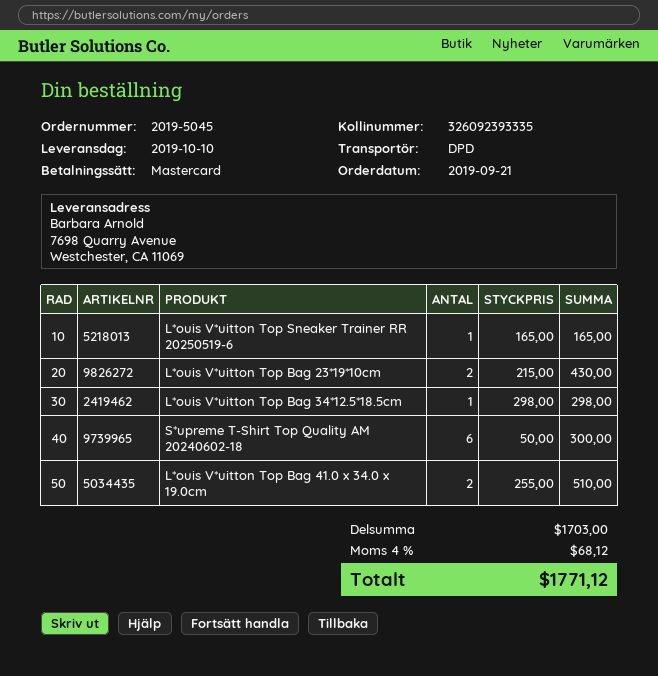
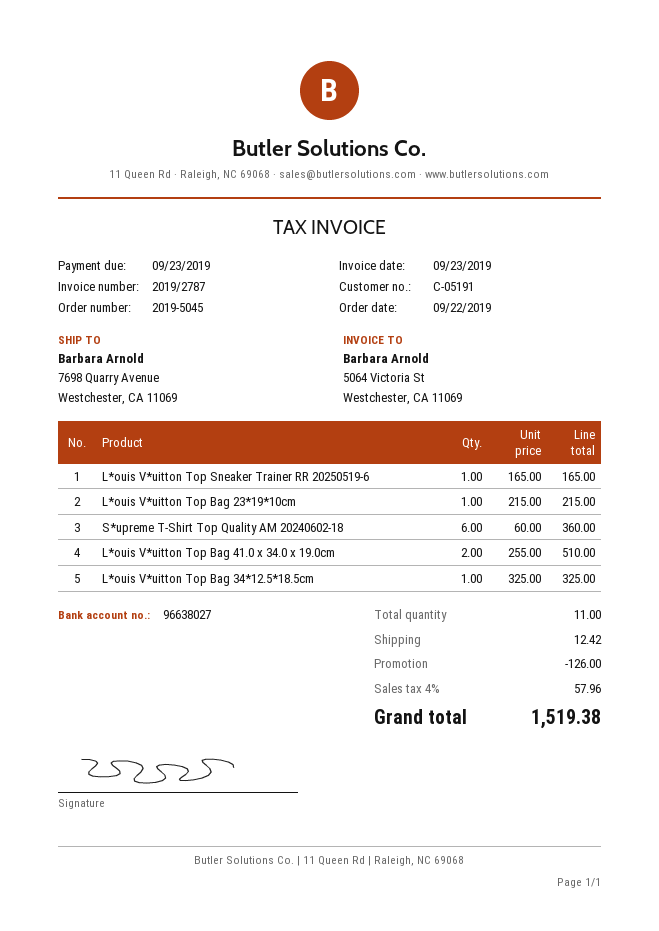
order date: 2019-09-21 -> 2019-09-22
L*ouis V*uitton Top Bag 23*19*10cm: 2 x 215.00 = 430.00 -> 1 x 215.00 = 215.00
L*ouis V*uitton Top Bag 34*12.5*18.5cm: 1 x 298.00 = 298.00 -> 1 x 325.00 = 325.00
S*upreme T-Shirt Top Quality AM 20240602-18: 6 x 50.00 = 300.00 -> 6 x 60.00 = 360.00
discount: none -> 126.00
shipping: none -> 12.42
tax: 4% = 68.12 -> 4% = 57.96
total: 1771.12 -> 1519.38

